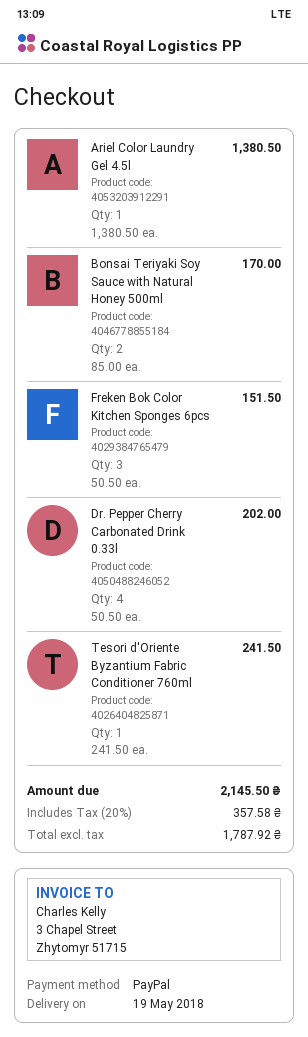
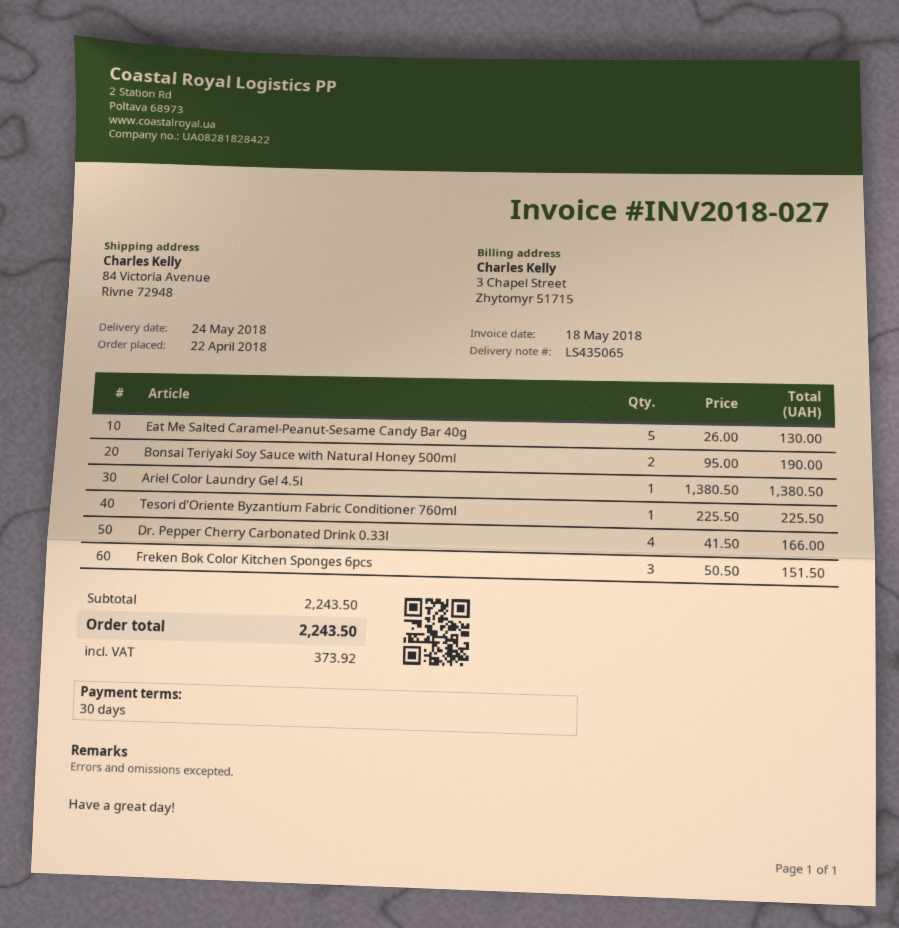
delivery date: 2018-05-19 -> 2018-05-24
Bonsai Teriyaki Soy Sauce with Natural Honey 500ml: 2 x 85.00 = 170.00 -> 2 x 95.00 = 190.00
Dr. Pepper Cherry Carbonated Drink 0.33l: 4 x 50.50 = 202.00 -> 4 x 41.50 = 166.00
Tesori d'Oriente Byzantium Fabric Conditioner 760ml: 1 x 241.50 = 241.50 -> 1 x 225.50 = 225.50
Eat Me Salted Caramel-Peanut-Sesame Candy Bar 40g: none -> 5 x 26.00 = 130.00
tax: 357.58 -> 373.92
total: 2145.50 -> 2243.50

